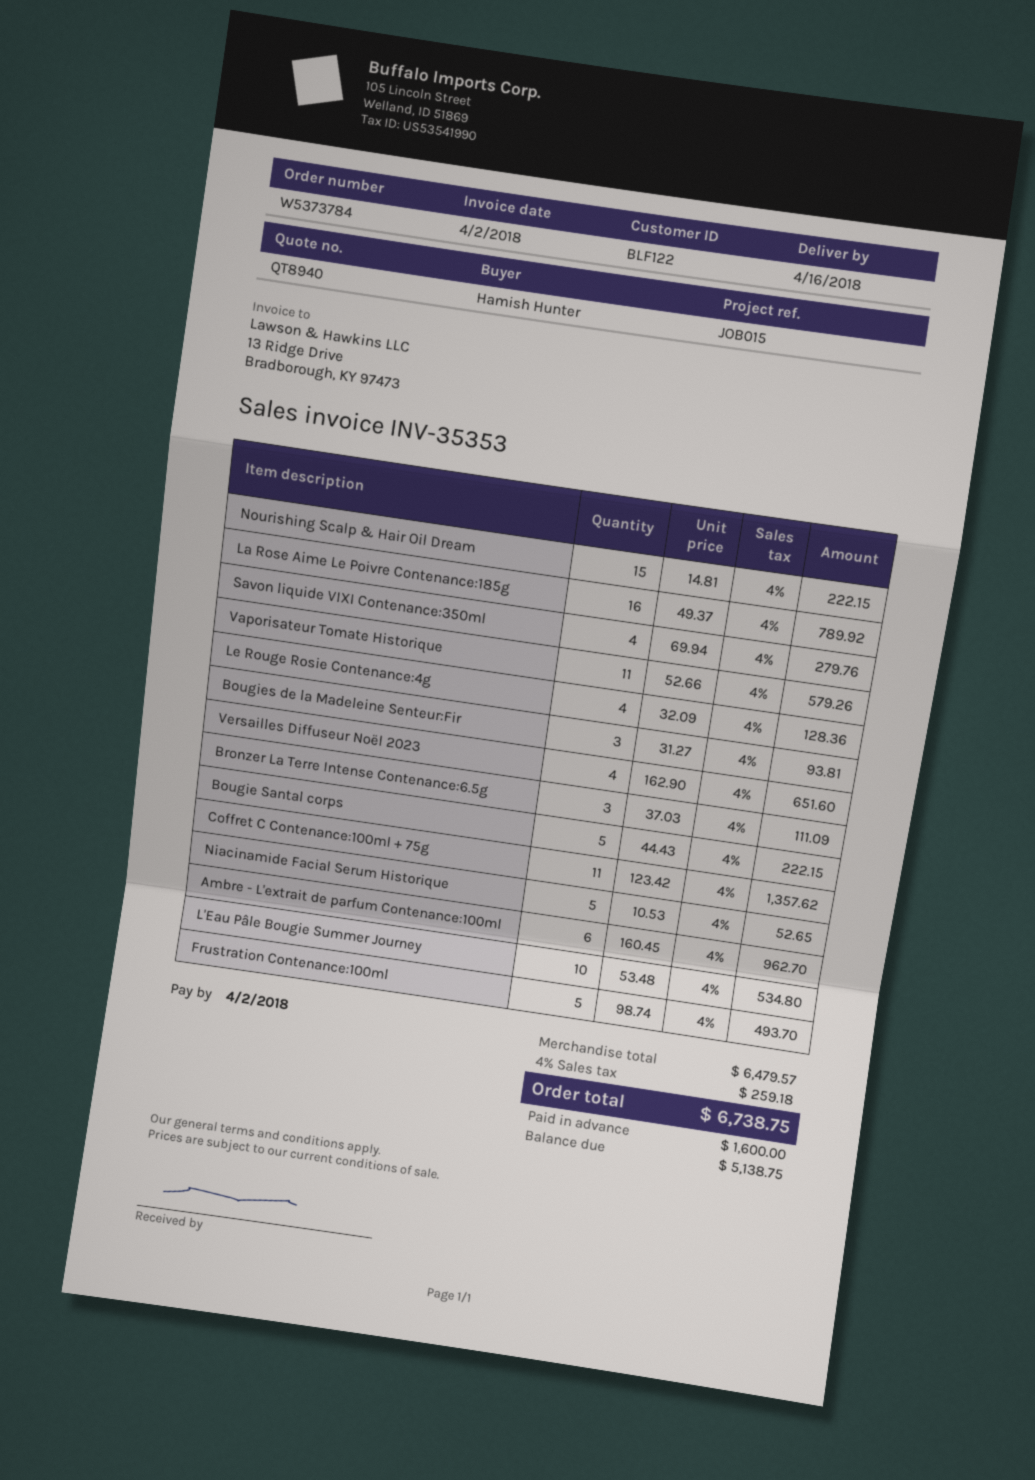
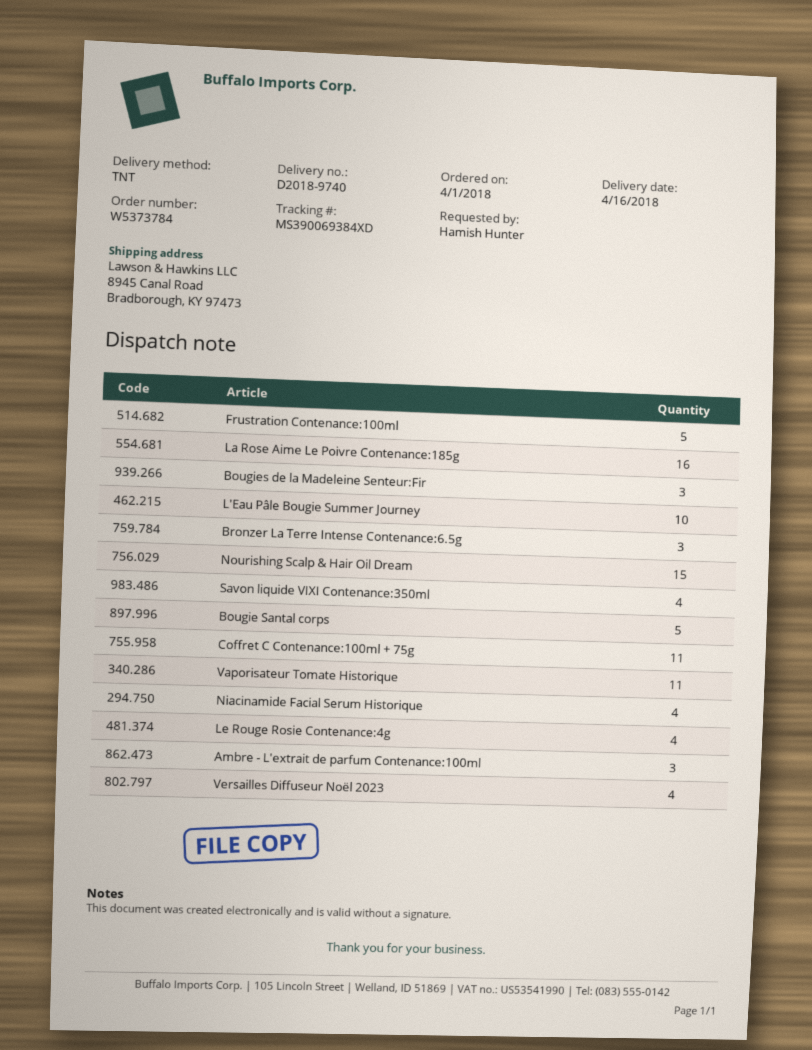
Niacinamide Facial Serum Historique: 5 -> 4
Ambre - L'extrait de parfum Contenance:100ml: 6 -> 3

